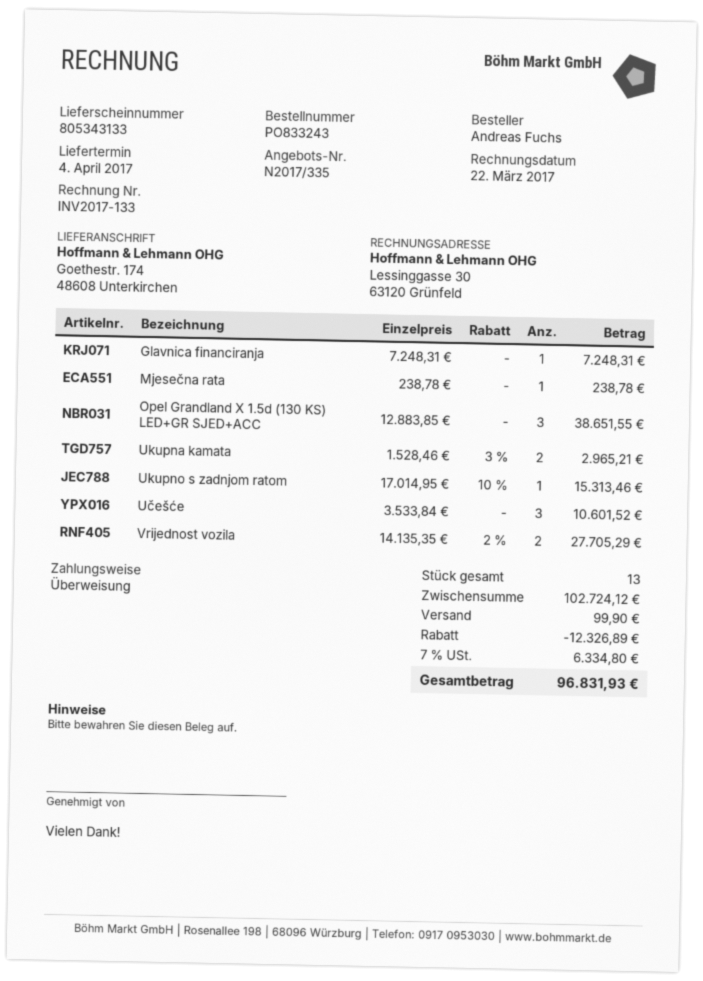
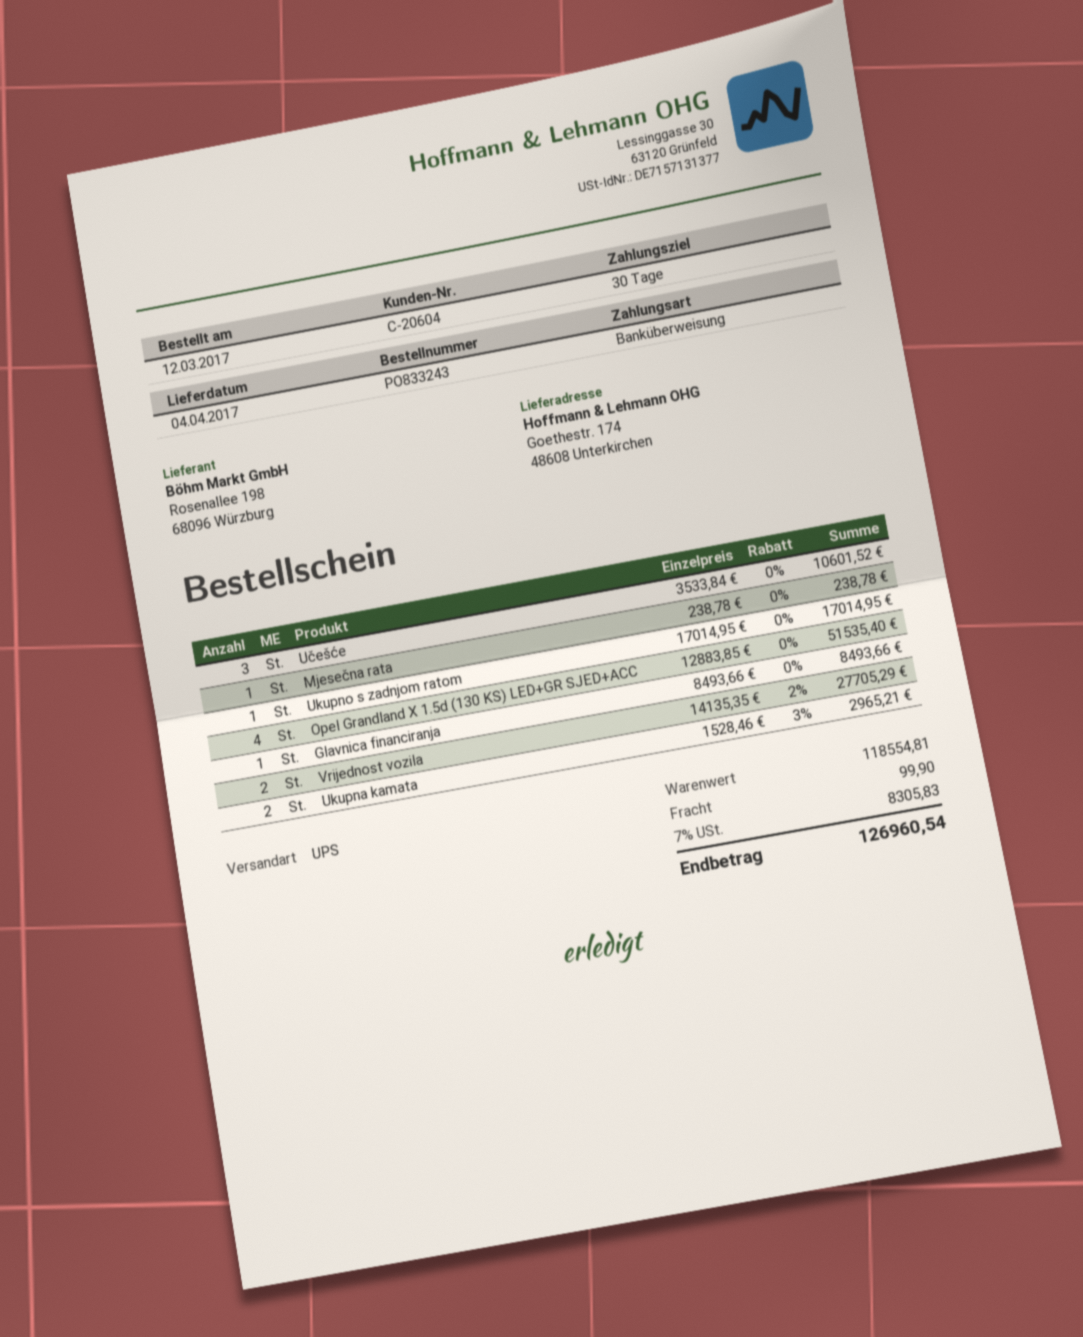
Glavnica financiranja: 1 x 7248.31 = 7248.31 -> 1 x 8493.66 = 8493.66
Opel Grandland X 1.5d (130 KS) LED+GR SJED+ACC: 3 x 12883.85 = 38651.55 -> 4 x 12883.85 = 51535.40
Ukupno s zadnjom ratom: 1 x 17014.95 - 10% = 15313.46 -> 1 x 17014.95 = 17014.95
subtotal: 102724.12 -> 118554.81
discount: 12326.89 -> none
tax: 7% = 6334.80 -> 7% = 8305.83
total: 96831.93 -> 126960.54

